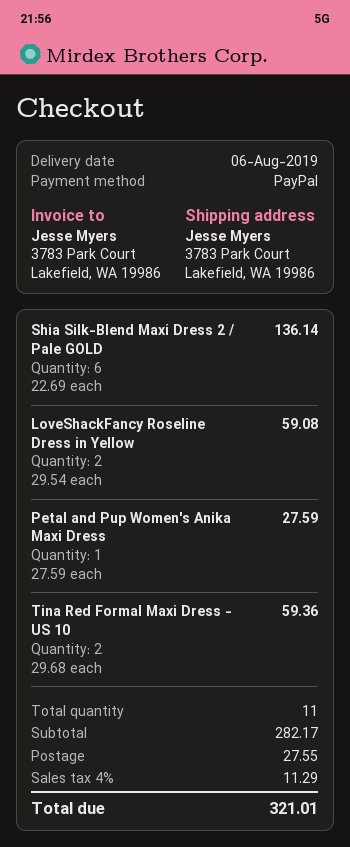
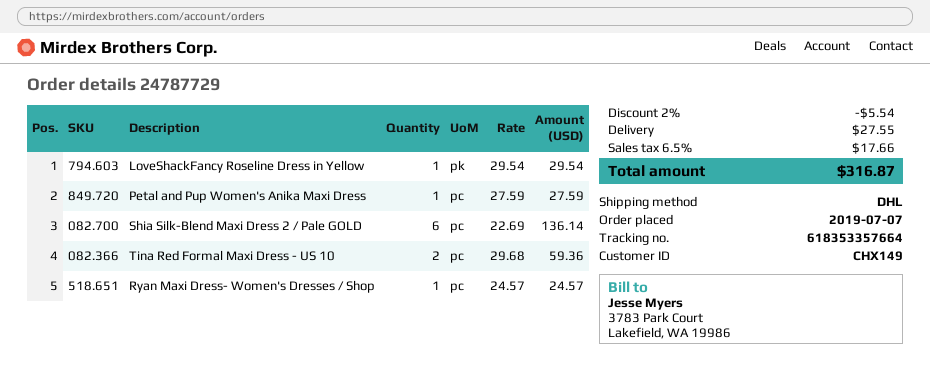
LoveShackFancy Roseline Dress in Yellow: 2 x 29.54 = 59.08 -> 1 x 29.54 = 29.54
Ryan Maxi Dress- Women's Dresses / Shop: none -> 1 x 24.57 = 24.57
discount: none -> 2% = 5.54
tax: 4% = 11.29 -> 6.5% = 17.66
total: 321.01 -> 316.87

